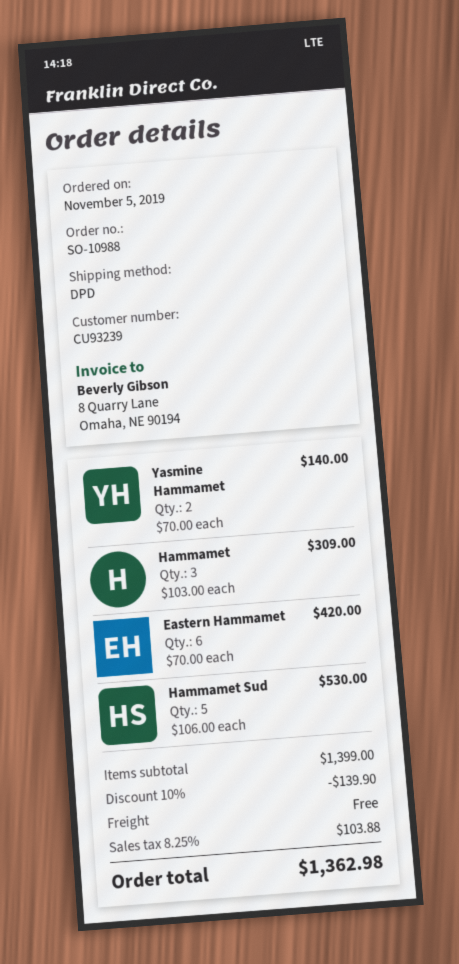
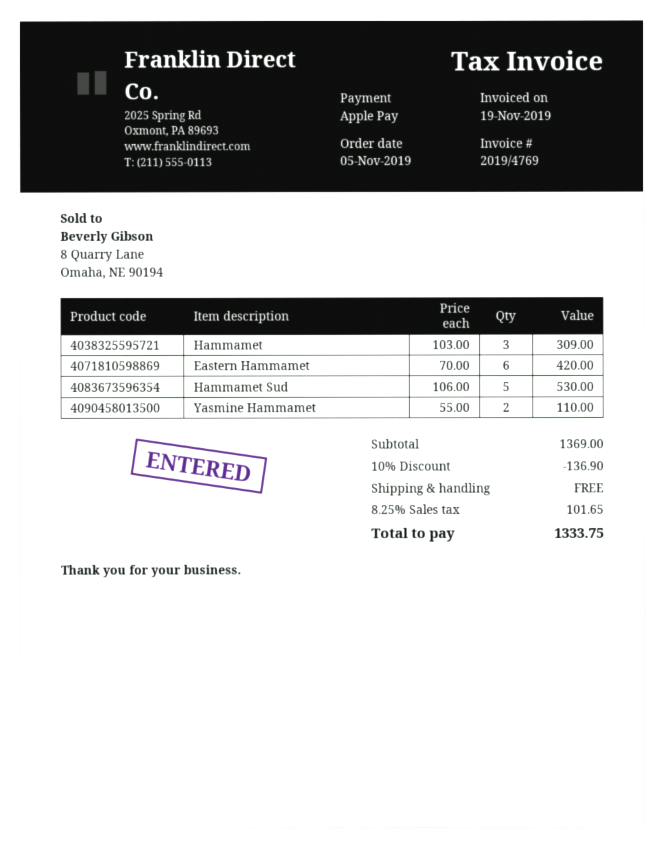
Yasmine Hammamet: 2 x 70.00 = 140.00 -> 2 x 55.00 = 110.00
subtotal: 1399.00 -> 1369.00
discount: 10% = 139.90 -> 10% = 136.90
tax: 8.25% = 103.88 -> 8.25% = 101.65
total: 1362.98 -> 1333.75

